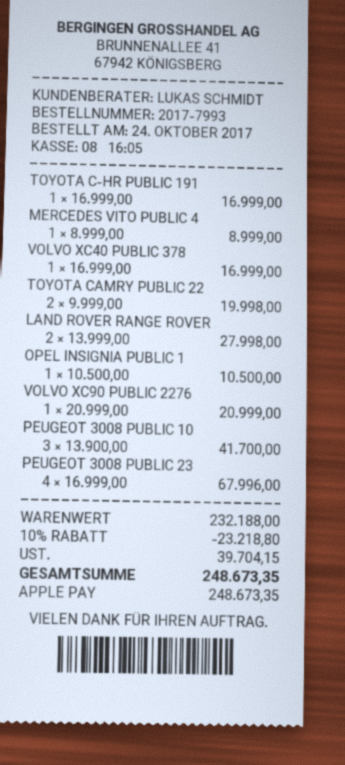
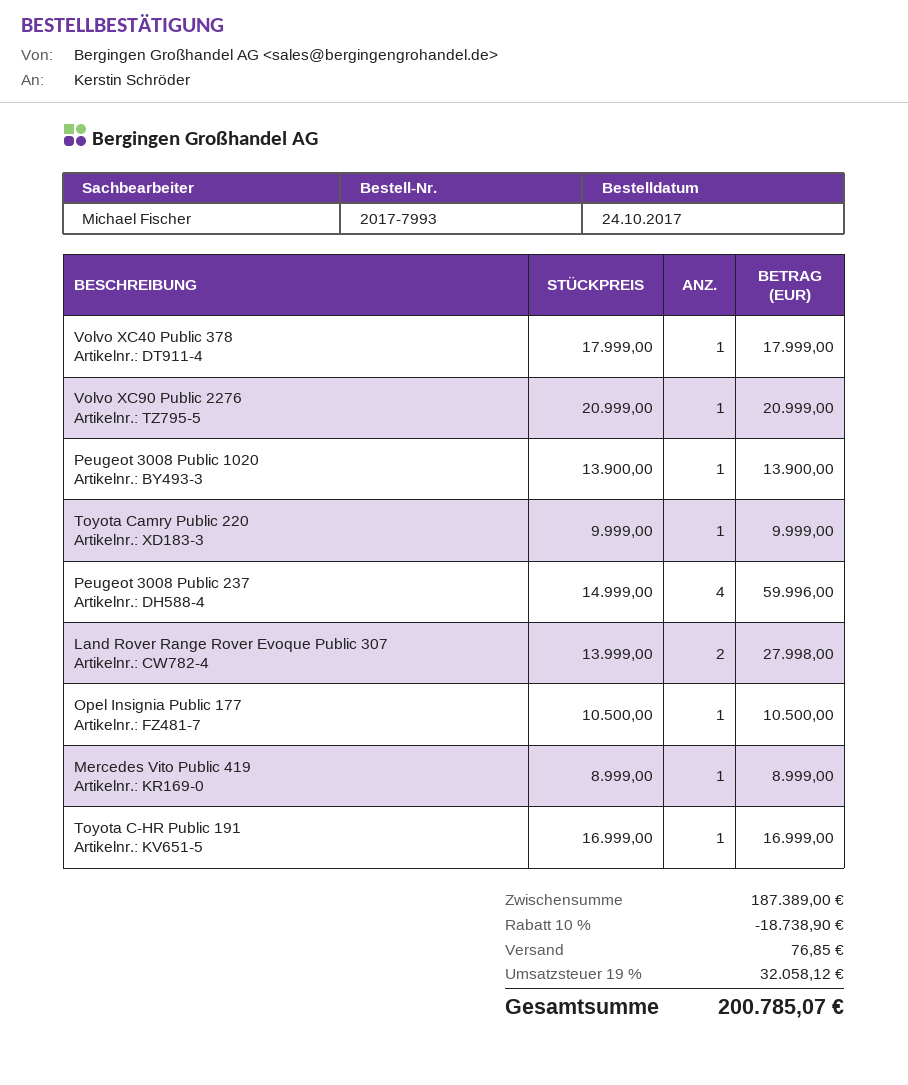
sales rep: LUKAS SCHMIDT -> Michael Fischer
VOLVO XC40 PUBLIC 378: 1 x 16999.00 = 16999.00 -> 1 x 17999.00 = 17999.00
TOYOTA CAMRY PUBLIC 22: 2 x 9999.00 = 19998.00 -> 1 x 9999.00 = 9999.00
PEUGEOT 3008 PUBLIC 10: 3 x 13900.00 = 41700.00 -> 1 x 13900.00 = 13900.00
PEUGEOT 3008 PUBLIC 23: 4 x 16999.00 = 67996.00 -> 4 x 14999.00 = 59996.00
subtotal: 232188.00 -> 187389.00
discount: 10% = 23218.80 -> 10% = 18738.90
shipping: none -> 76.85
tax: 39704.15 -> 32058.12
total: 248673.35 -> 200785.07

